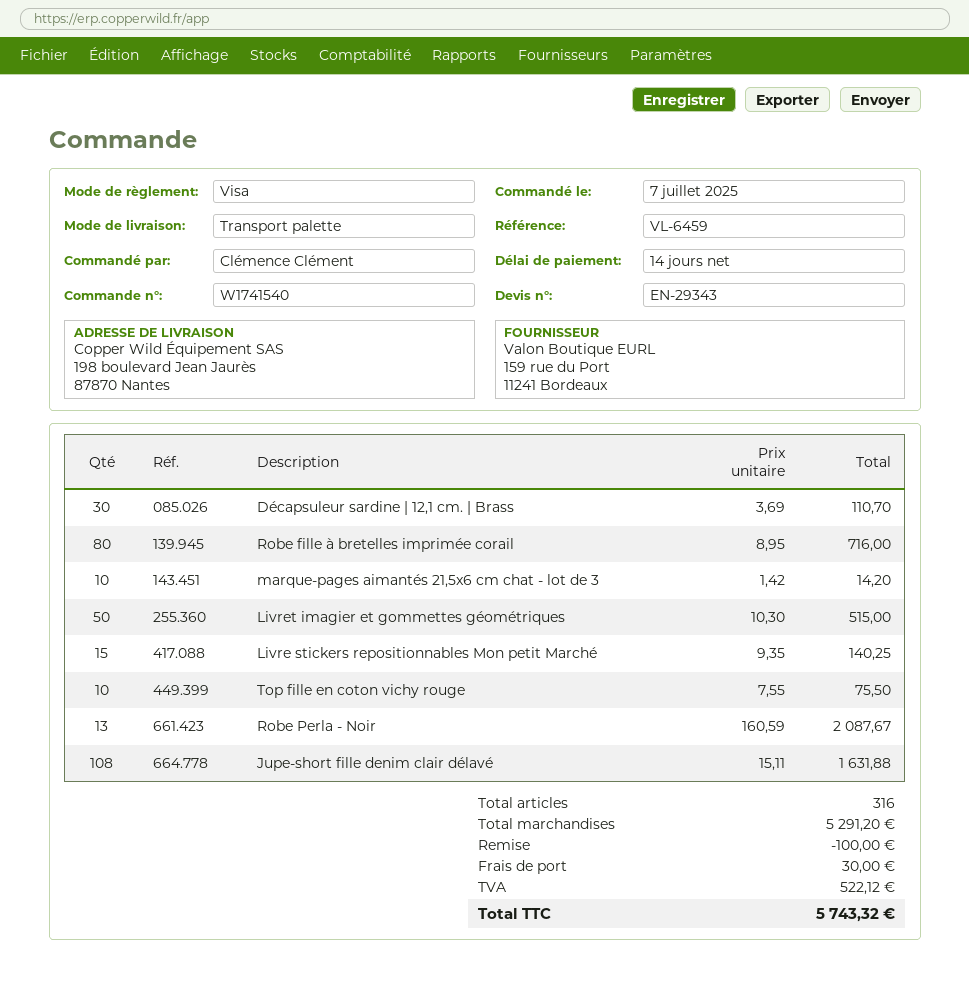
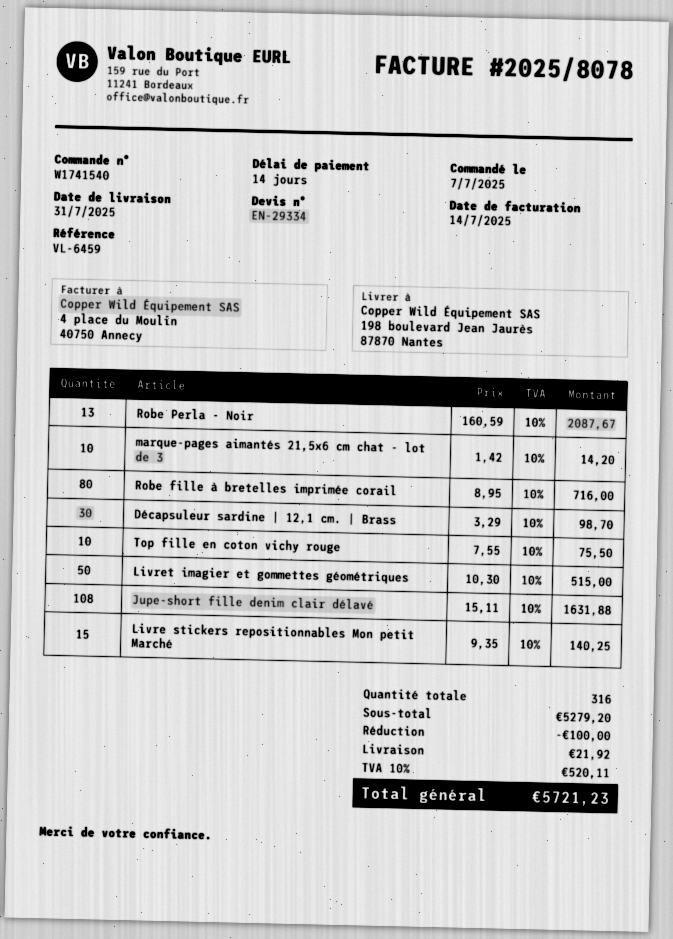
quote number: EN-29343 -> EN-29334
Décapsuleur sardine | 12,1 cm. | Brass: 30 x 3.69 = 110.70 -> 30 x 3.29 = 98.70
subtotal: 5291.20 -> 5279.20
shipping: 30.00 -> 21.92
tax: 522.12 -> 520.11
total: 5743.32 -> 5721.23

